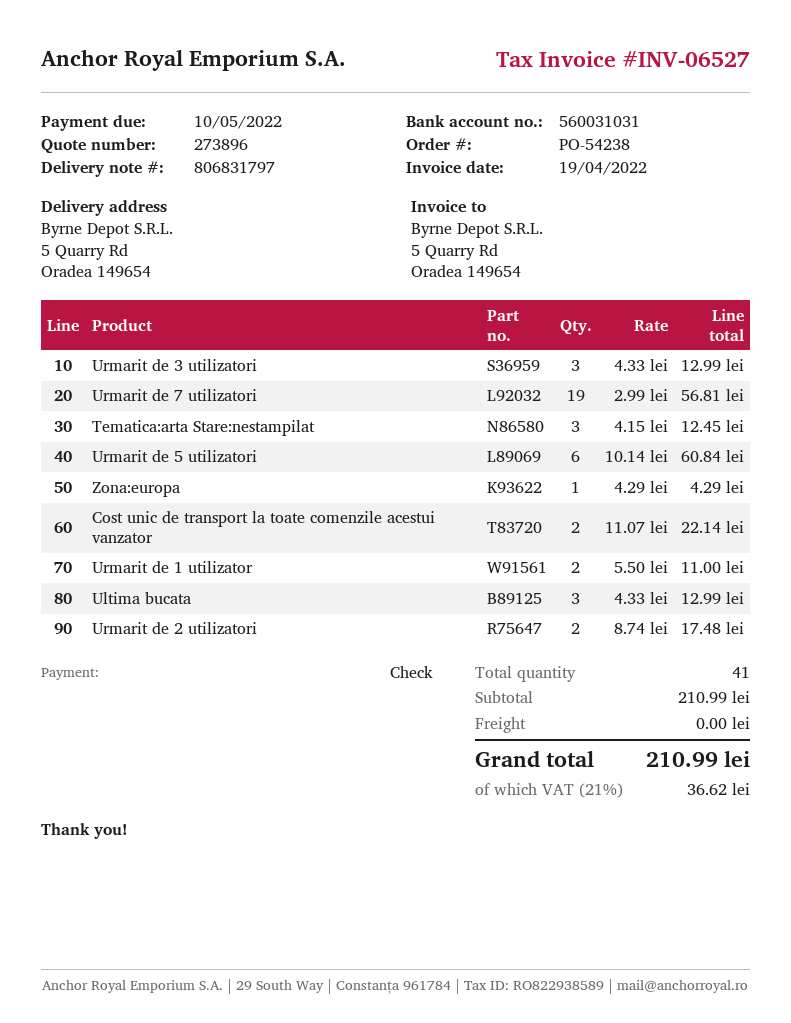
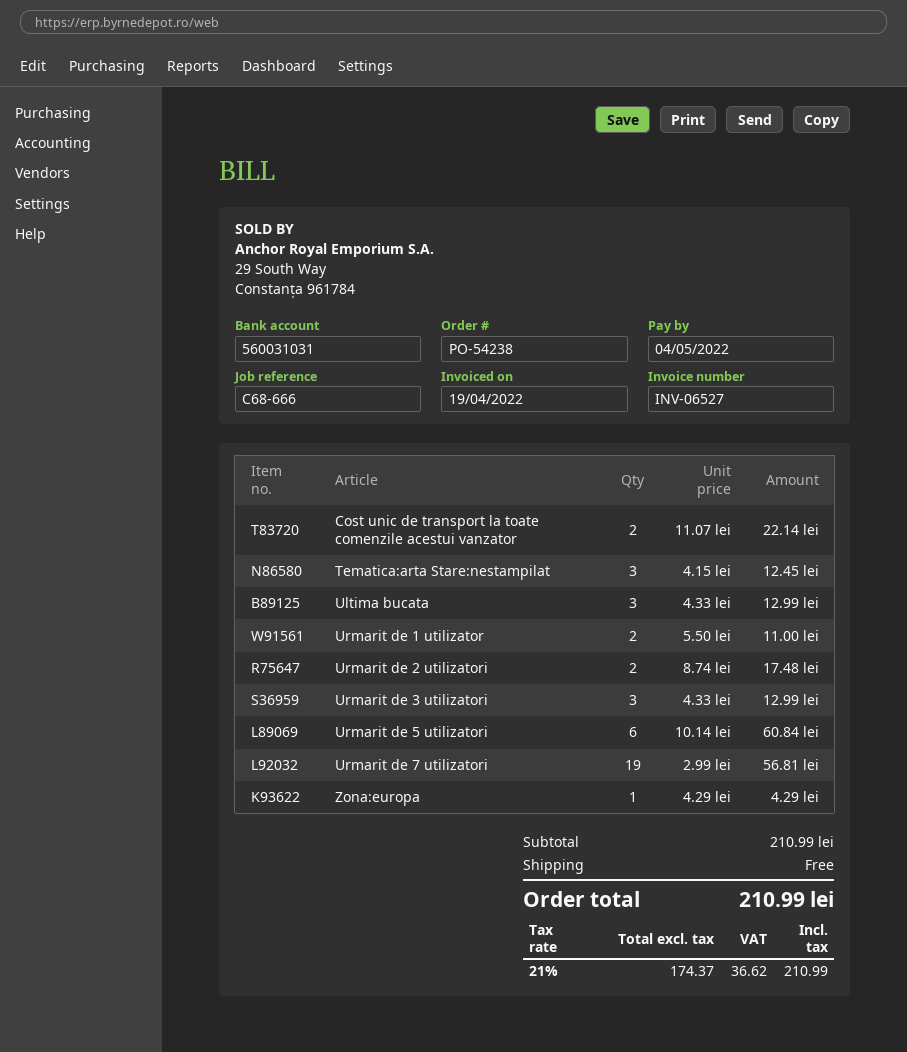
due date: 2022-05-10 -> 2022-05-04

